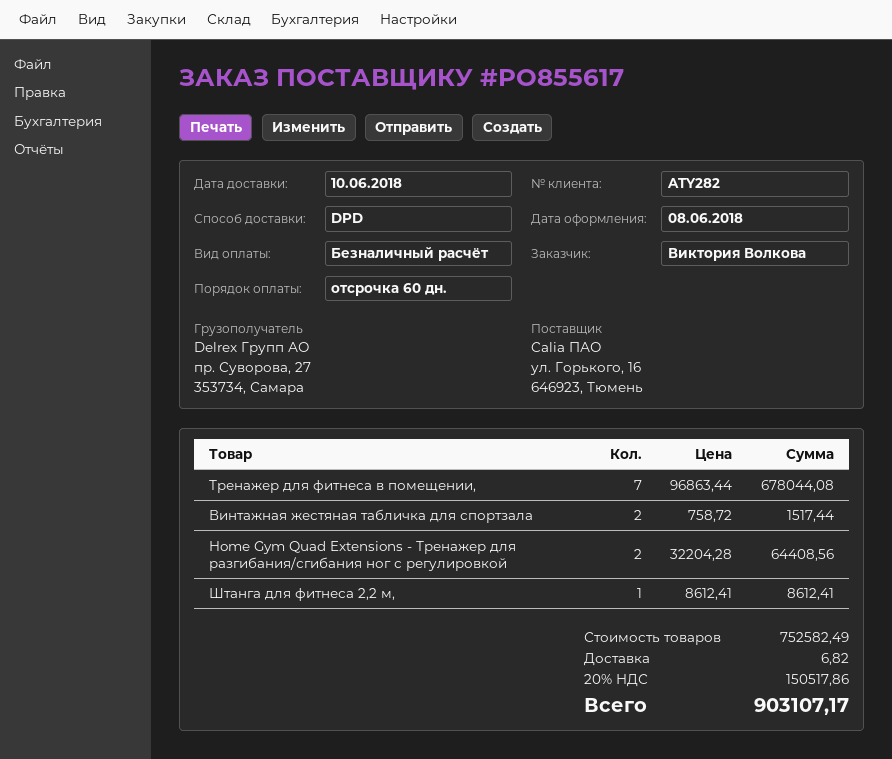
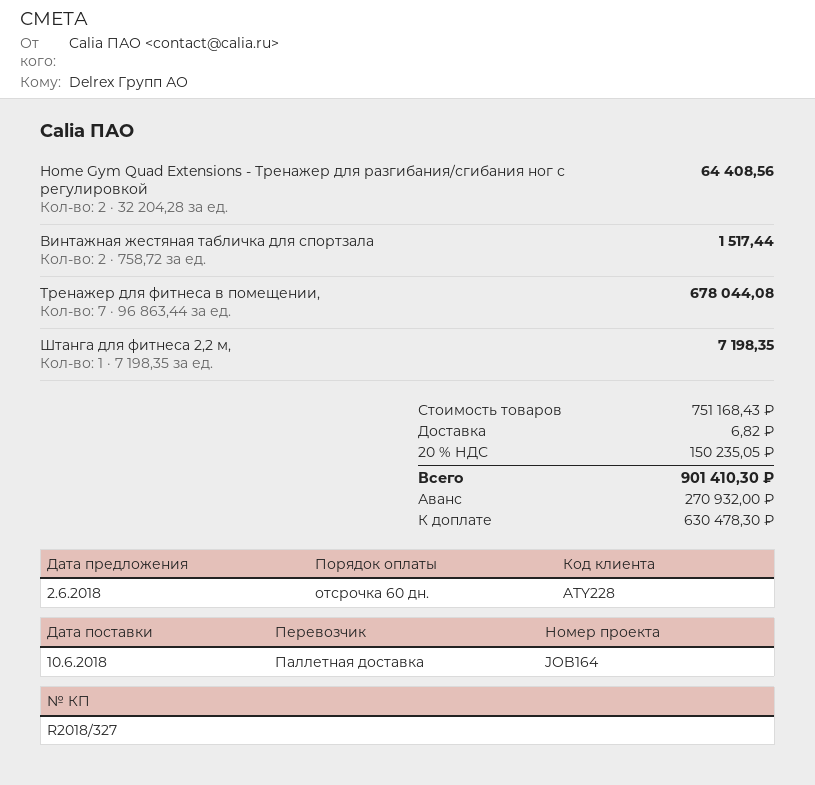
customer number: ATY282 -> ATY228
shipping method: DPD -> pallet freight
Штанга для фитнеса 2,2 м,: 1 x 8612.41 = 8612.41 -> 1 x 7198.35 = 7198.35
subtotal: 752582.49 -> 751168.43
tax: 20% = 150517.86 -> 20% = 150235.05
total: 903107.17 -> 901410.30

